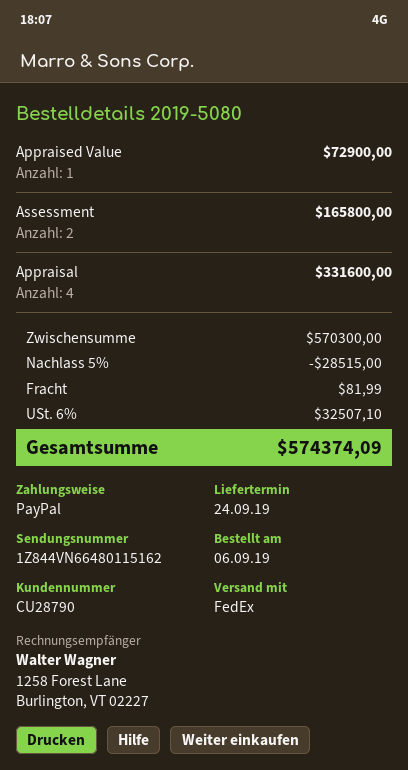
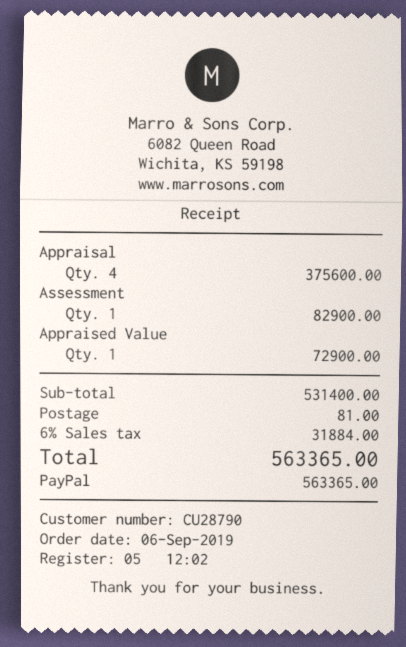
Assessment: 2 for 165800.00 -> 1 for 82900.00
Appraisal: 4 for 331600.00 -> 4 for 375600.00
subtotal: 570300.00 -> 531400.00
discount: 5% = 28515.00 -> none
shipping: 81.99 -> 81.00
tax: 6% = 32507.10 -> 6% = 31884.00
total: 574374.09 -> 563365.00

